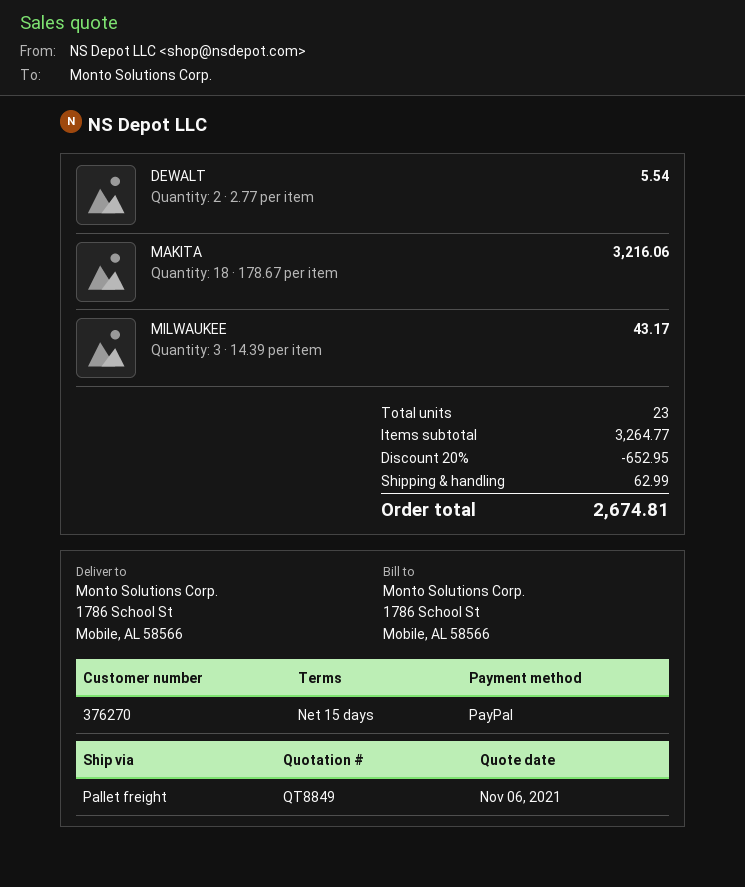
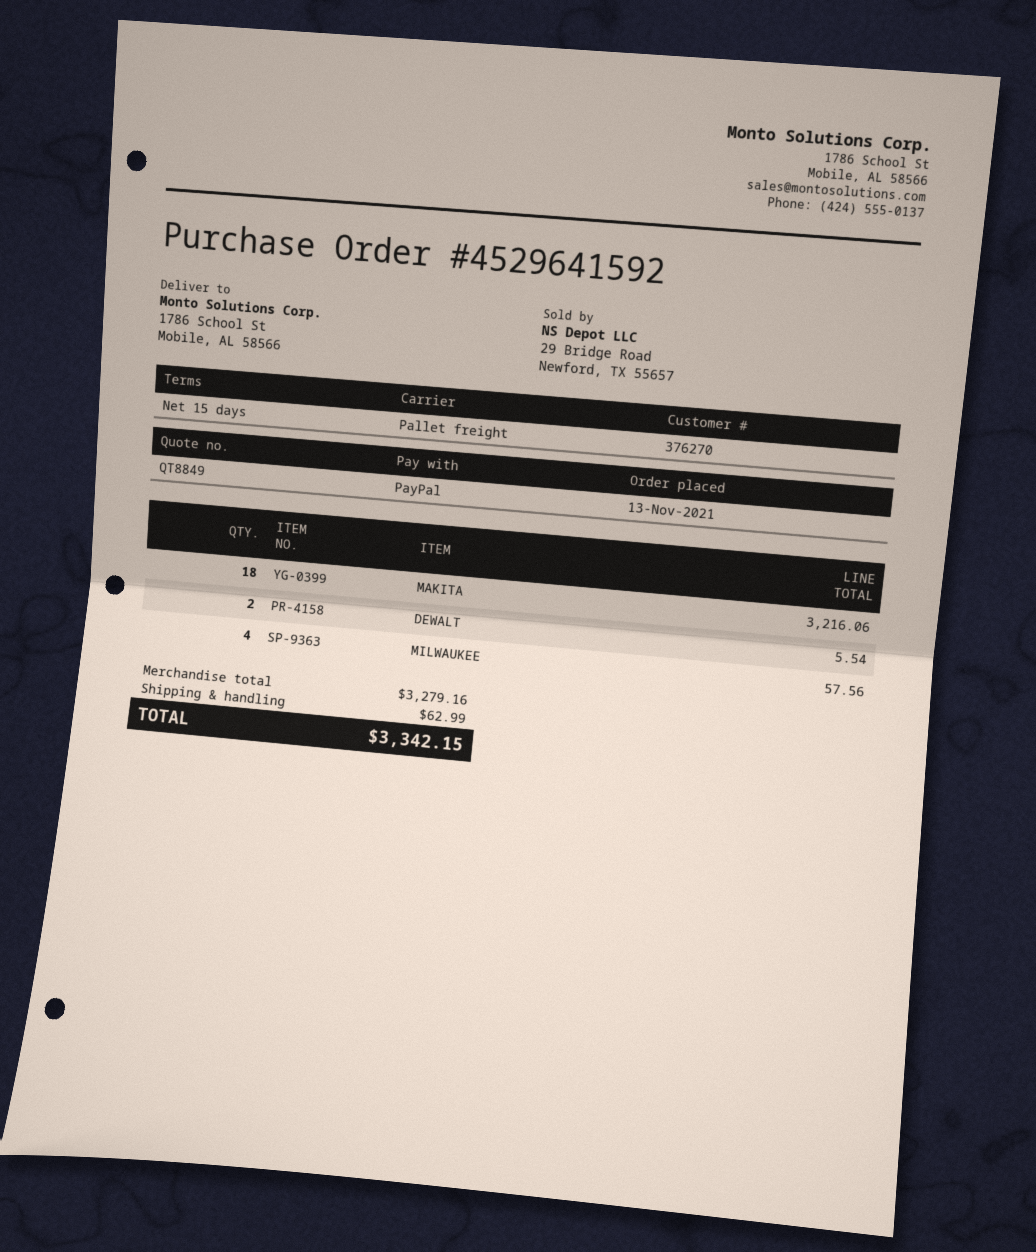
MILWAUKEE: 3 for 43.17 -> 4 for 57.56
subtotal: 3264.77 -> 3279.16
discount: 20% = 652.95 -> none
total: 2674.81 -> 3342.15

